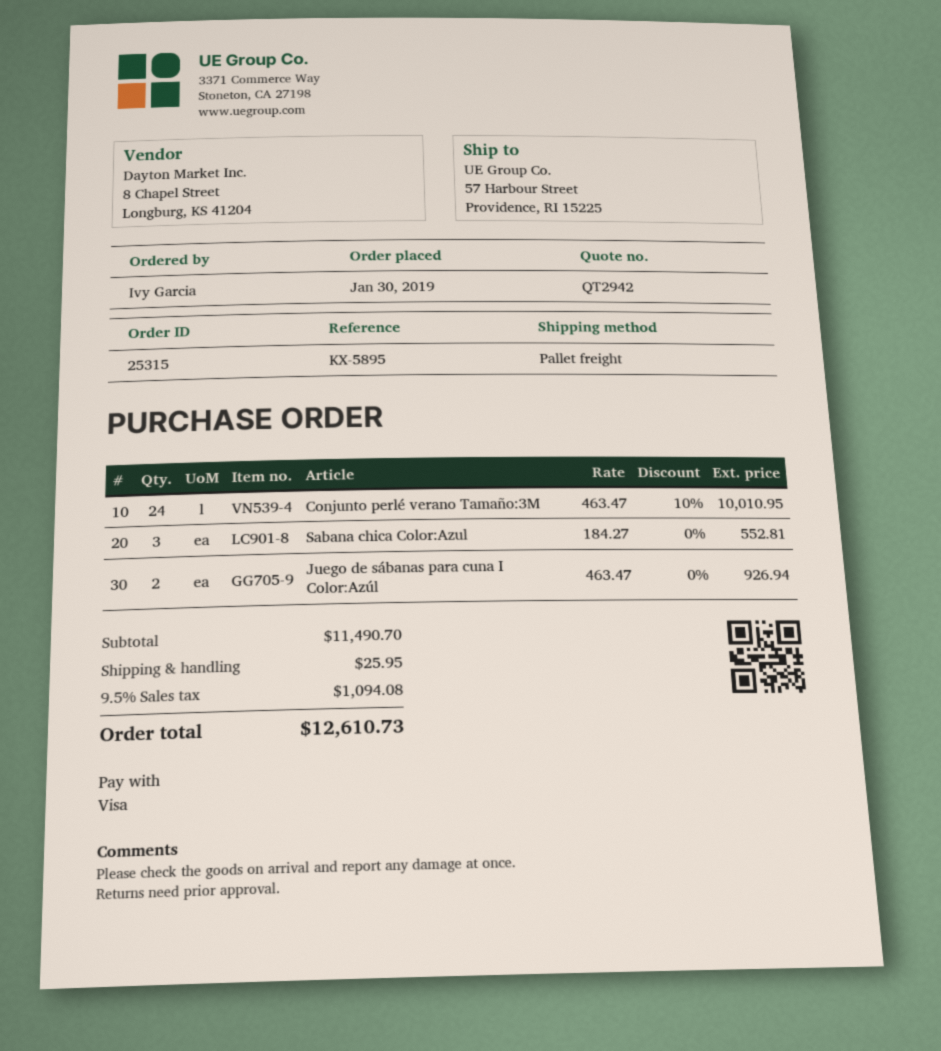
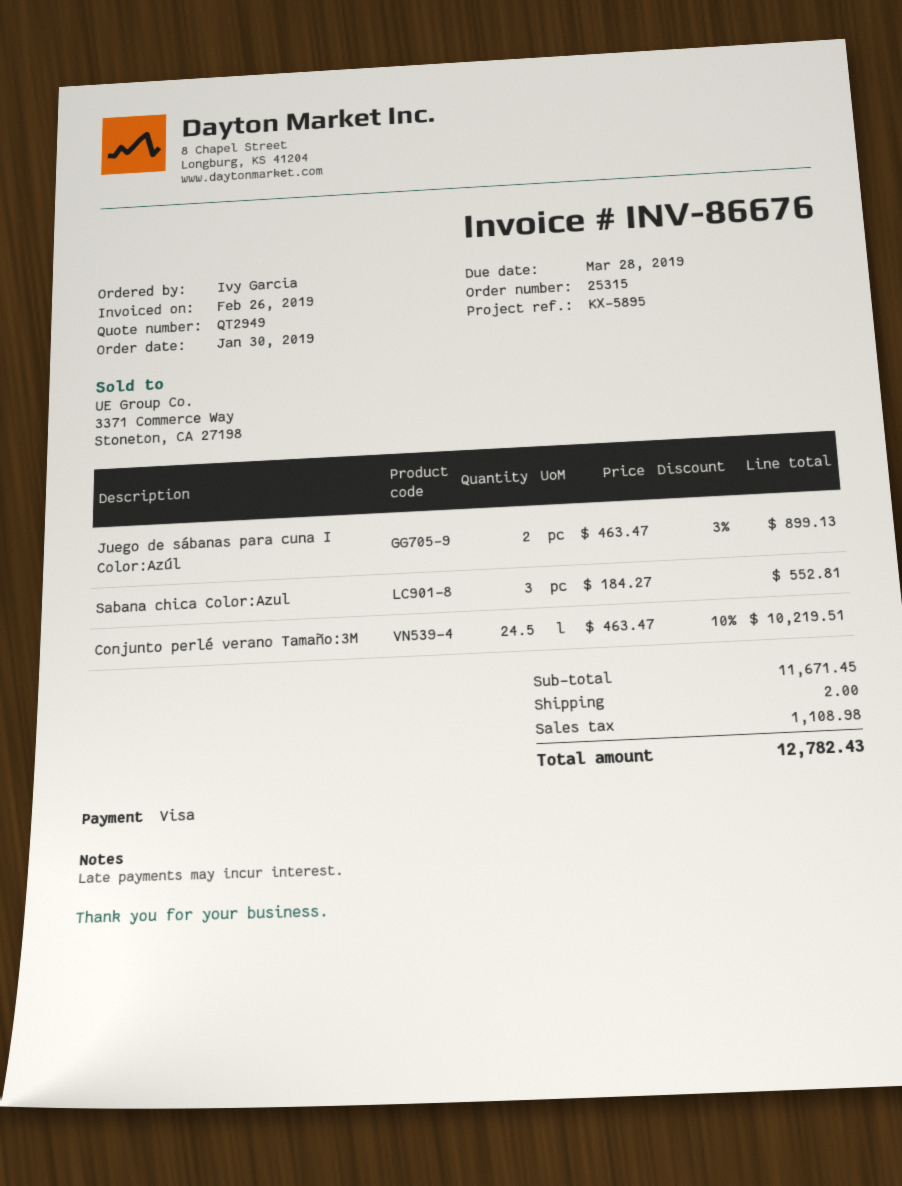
quote number: QT2942 -> QT2949
Conjunto perlé verano Tamaño:3M: 24 x 463.47 - 10% = 10010.95 -> 24.5 x 463.47 - 10% = 10219.51
Juego de sábanas para cuna I Color:Azúl: 2 x 463.47 = 926.94 -> 2 x 463.47 - 3% = 899.13
subtotal: 11490.70 -> 11671.45
shipping: 25.95 -> 2.00
tax: 1094.08 -> 1108.98
total: 12610.73 -> 12782.43

